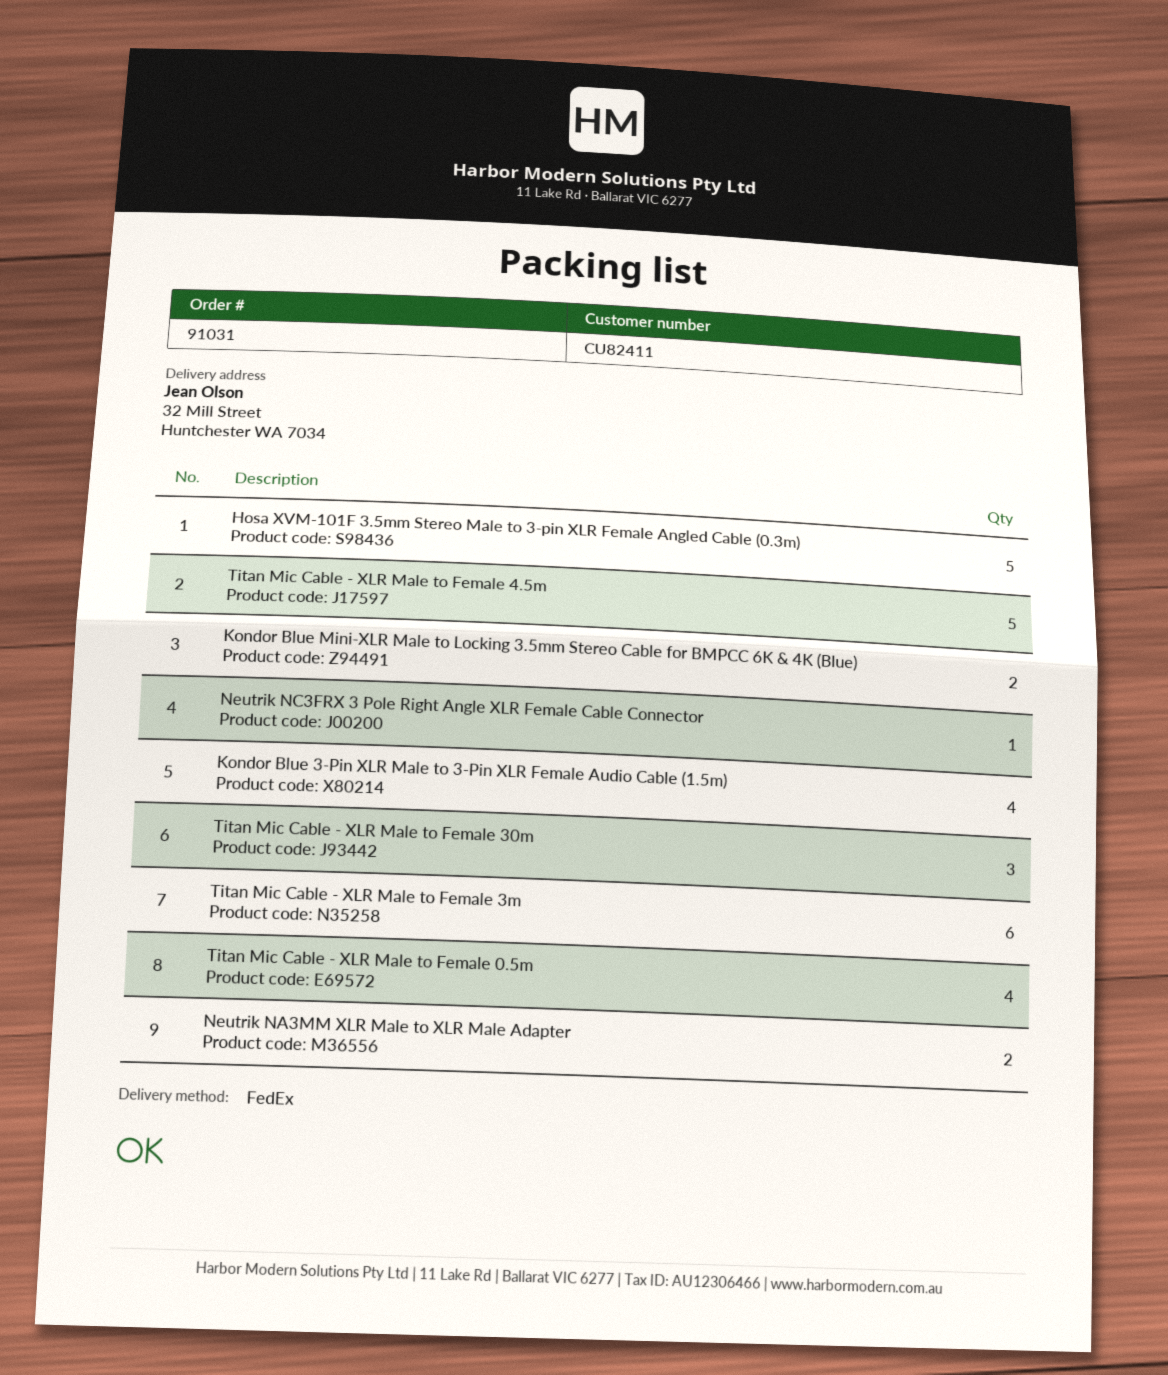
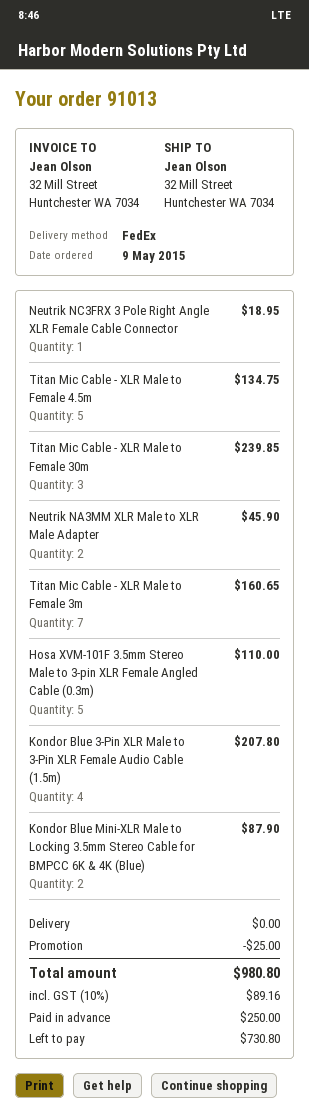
order number: 91031 -> 91013
Titan Mic Cable - XLR Male to Female 3m: 6 -> 7
Titan Mic Cable - XLR Male to Female 0.5m: 4 -> none

